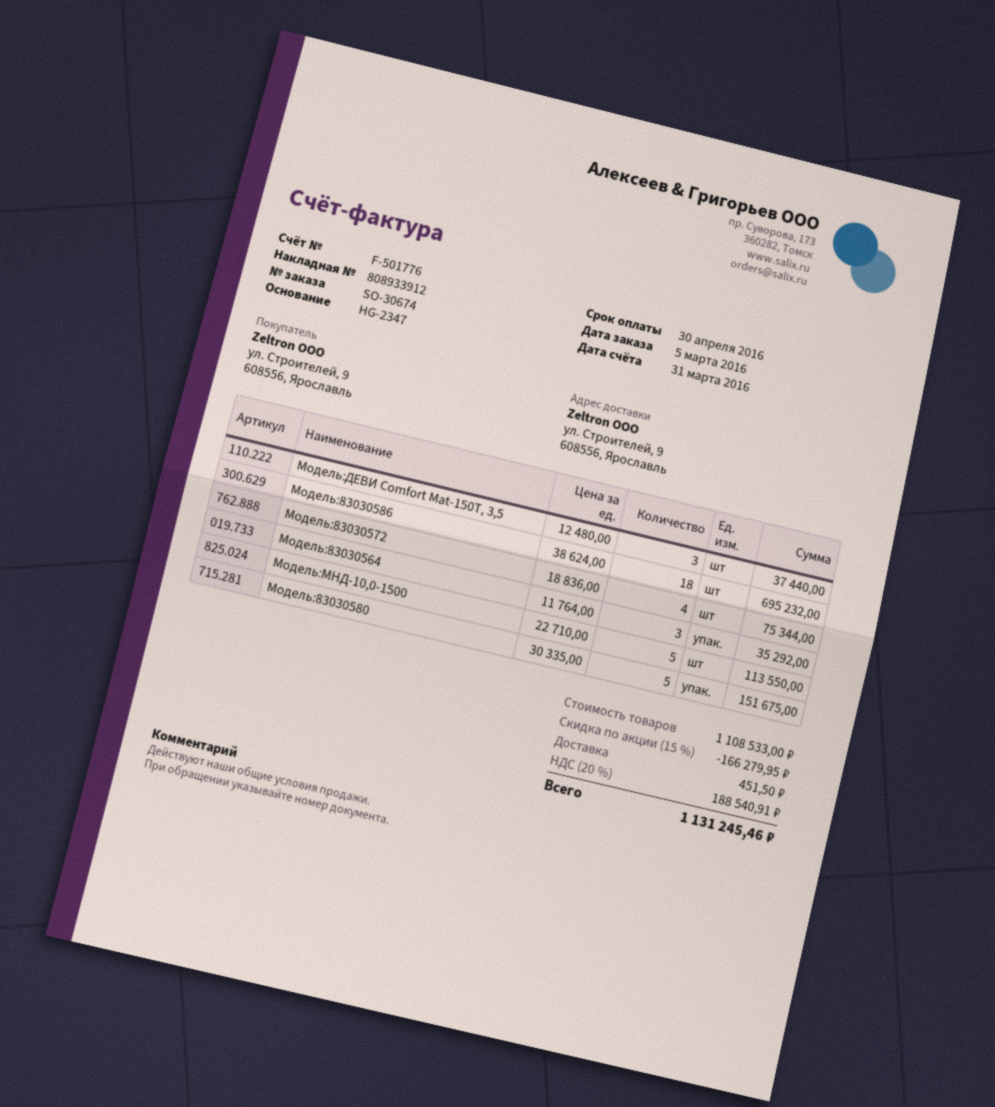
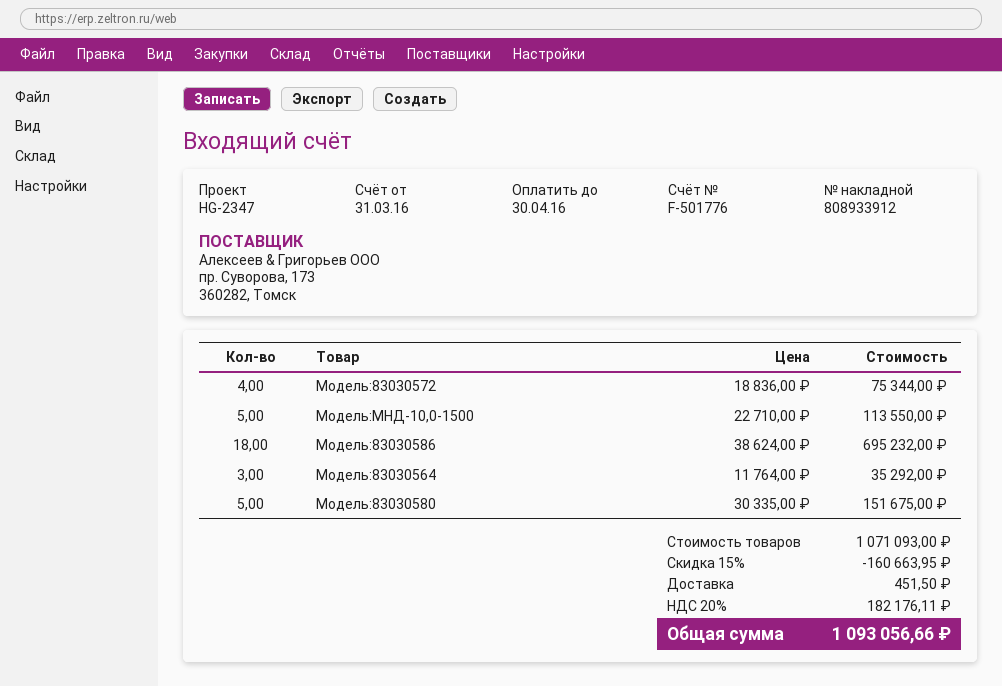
Модель:ДЕВИ Comfort Mat-150T, 3,5: 3 x 12480.00 = 37440.00 -> none
subtotal: 1108533.00 -> 1071093.00
discount: 15% = 166279.95 -> 15% = 160663.95
tax: 20% = 188540.91 -> 20% = 182176.11
total: 1131245.46 -> 1093056.66

